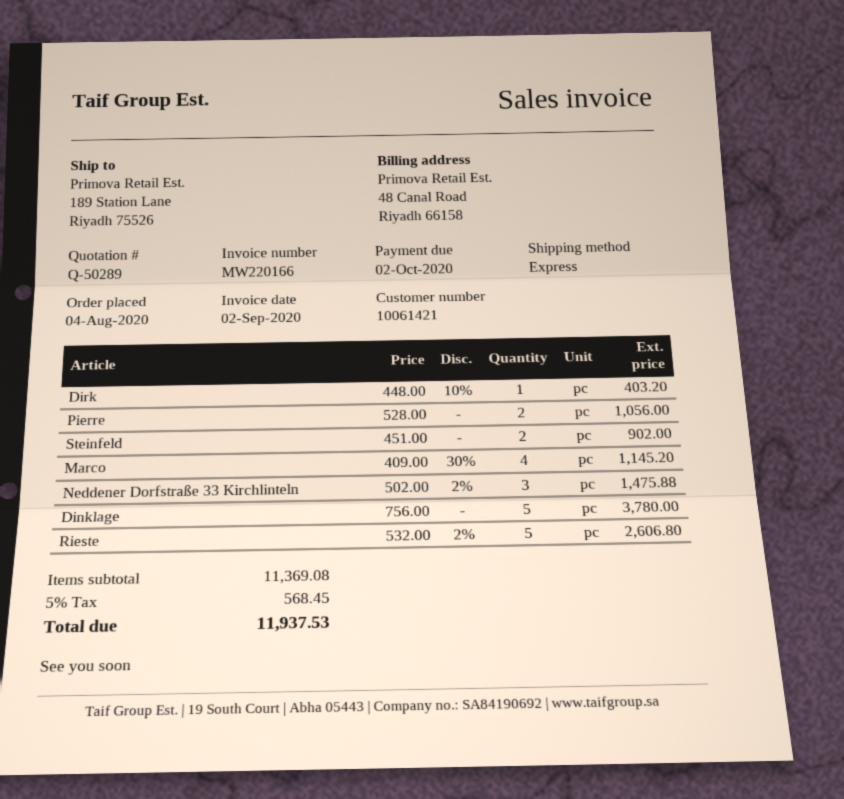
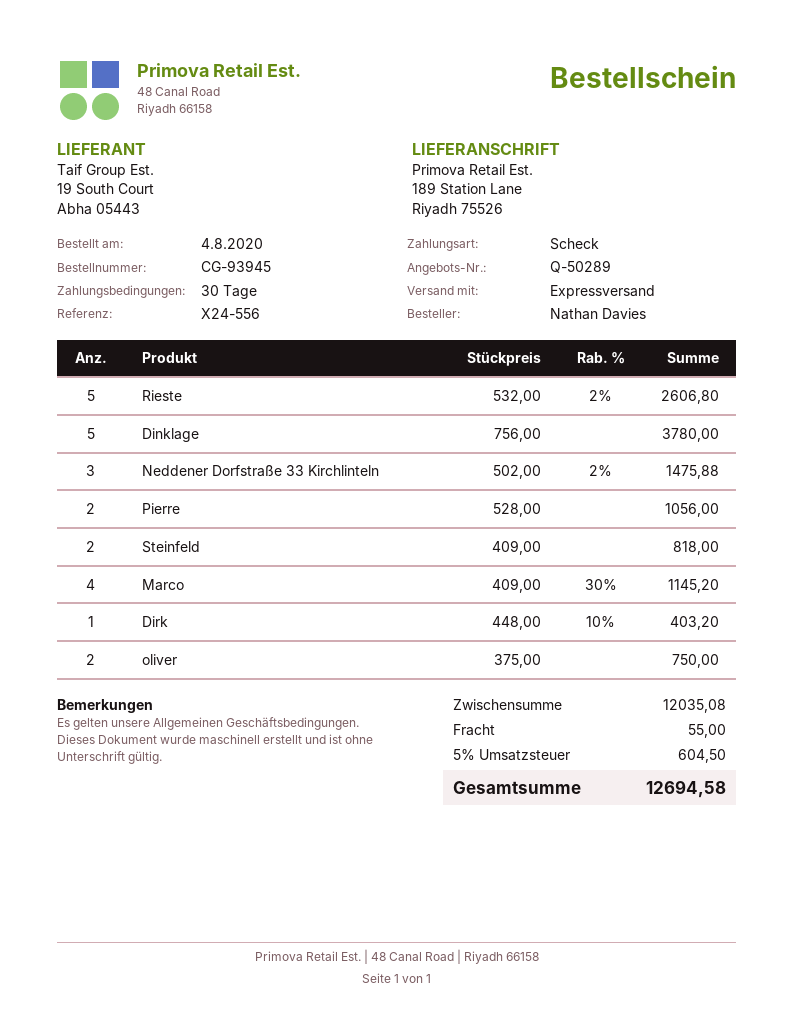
Steinfeld: 2 x 451.00 = 902.00 -> 2 x 409.00 = 818.00
oliver: none -> 2 x 375.00 = 750.00
subtotal: 11369.08 -> 12035.08
shipping: none -> 55.00
tax: 5% = 568.45 -> 5% = 604.50
total: 11937.53 -> 12694.58

